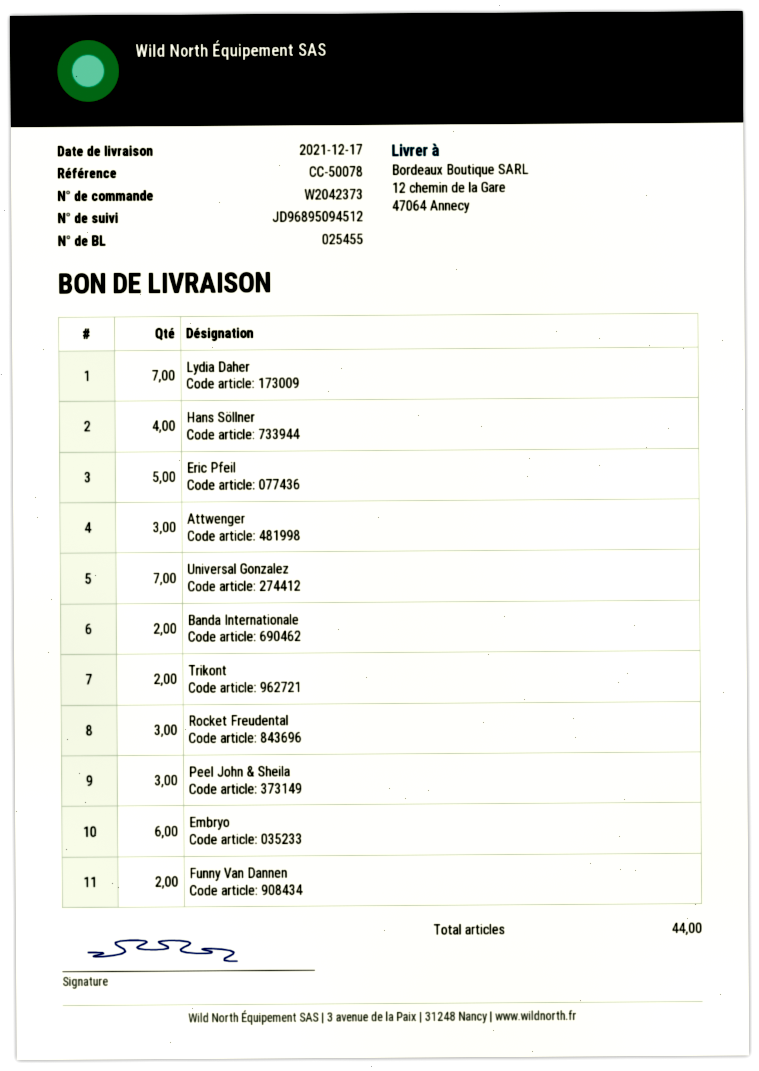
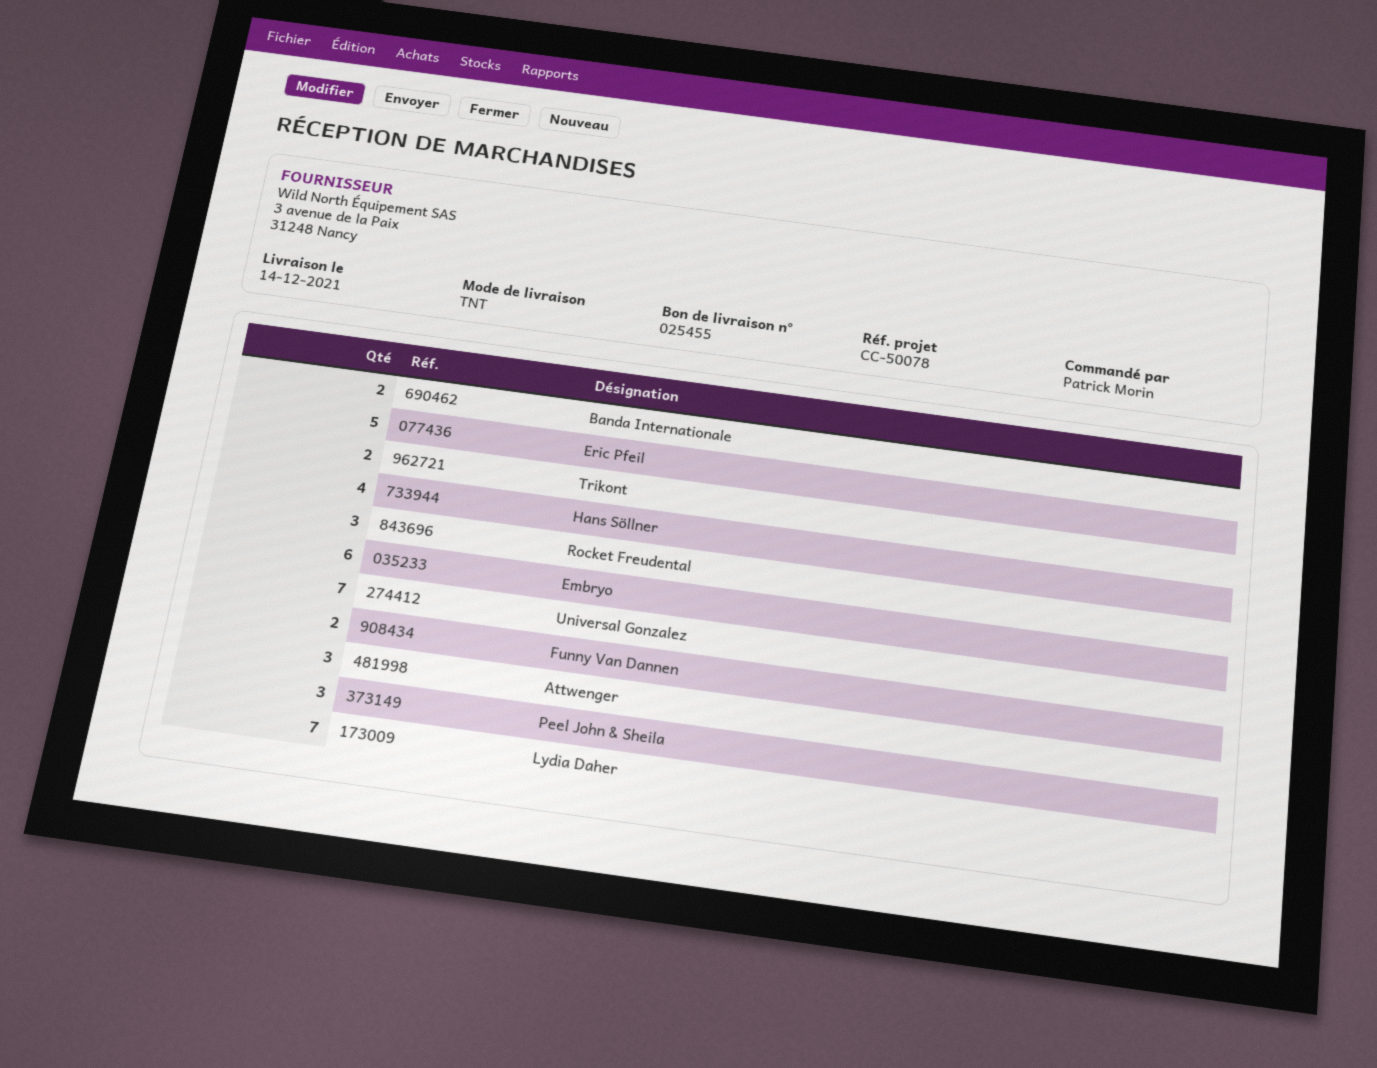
delivery date: 2021-12-17 -> 2021-12-14

